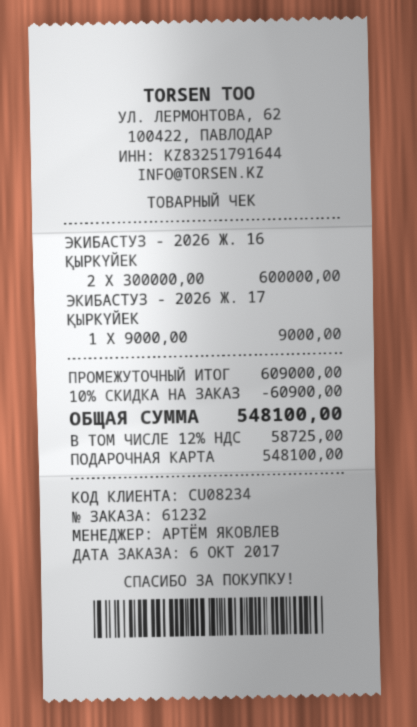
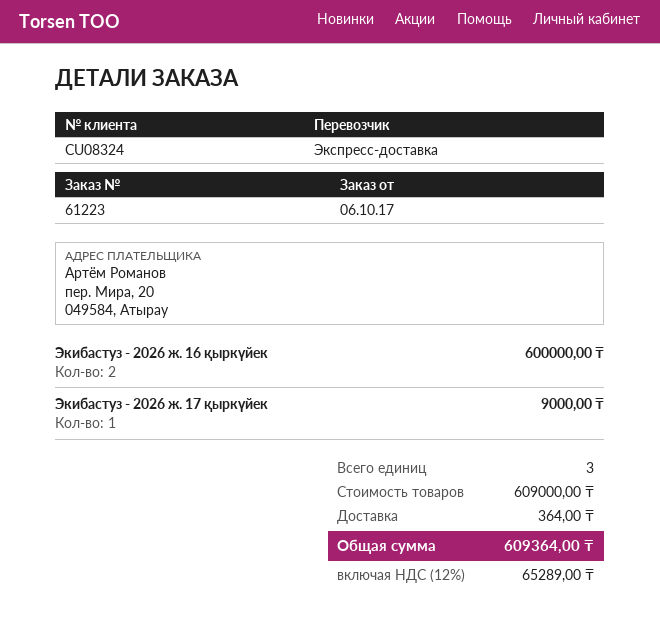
order number: 61232 -> 61223
customer number: CU08234 -> CU08324
discount: 10% = 60900.00 -> none
shipping: none -> 364.00
tax: 12% = 58725.00 -> 12% = 65289.00
total: 548100.00 -> 609364.00

